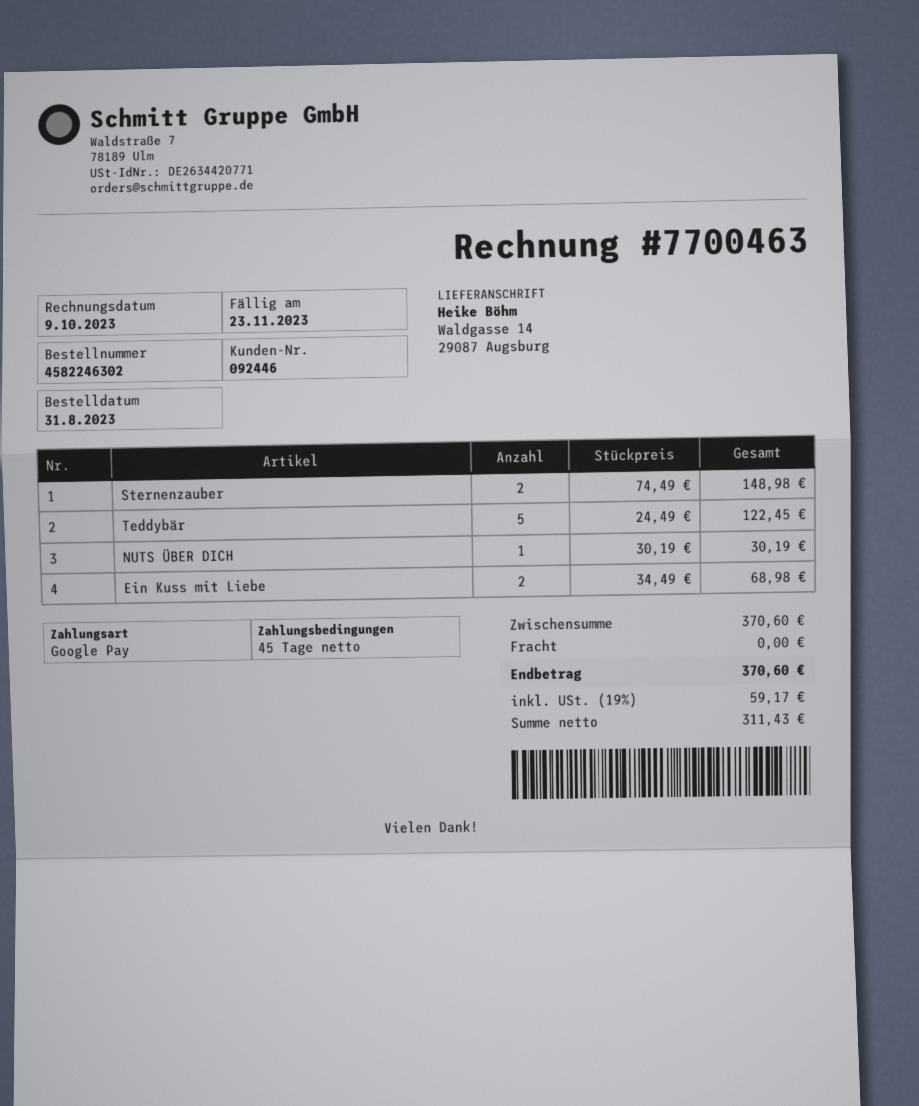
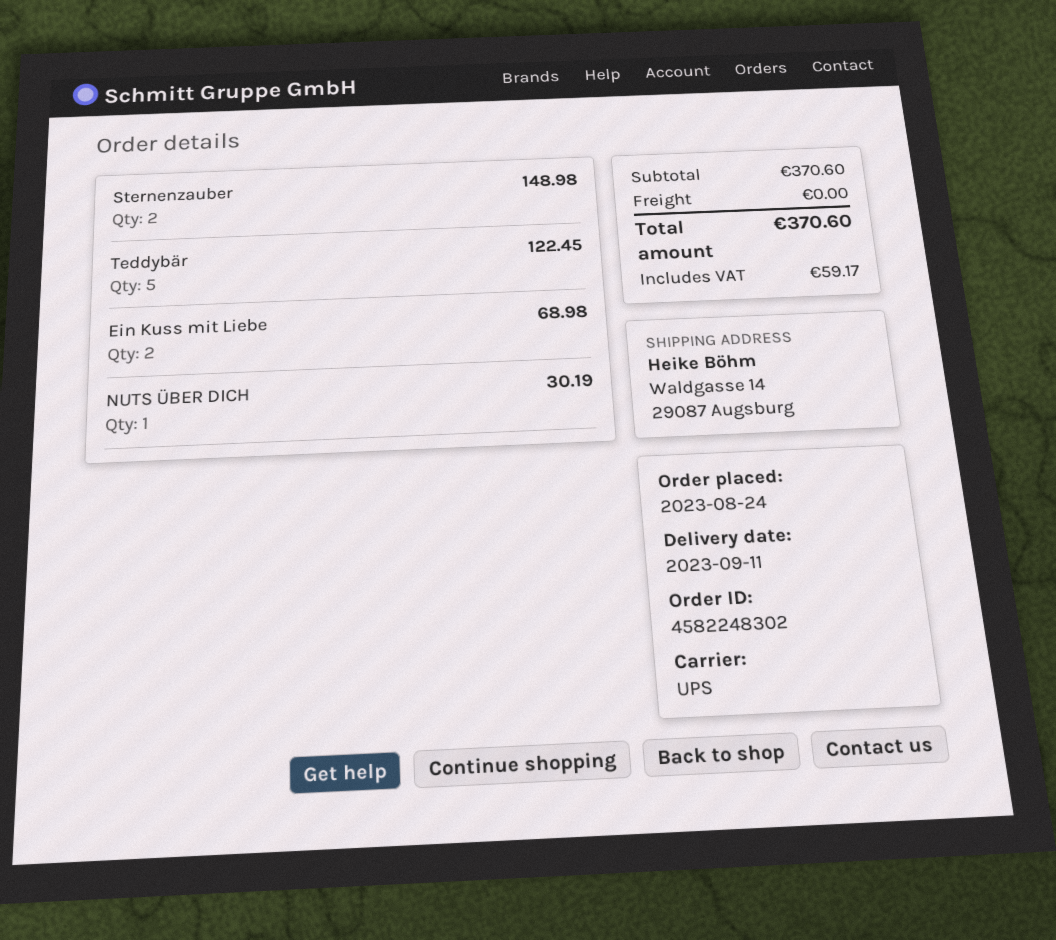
order number: 4582246302 -> 4582248302
order date: 2023-08-31 -> 2023-08-24

